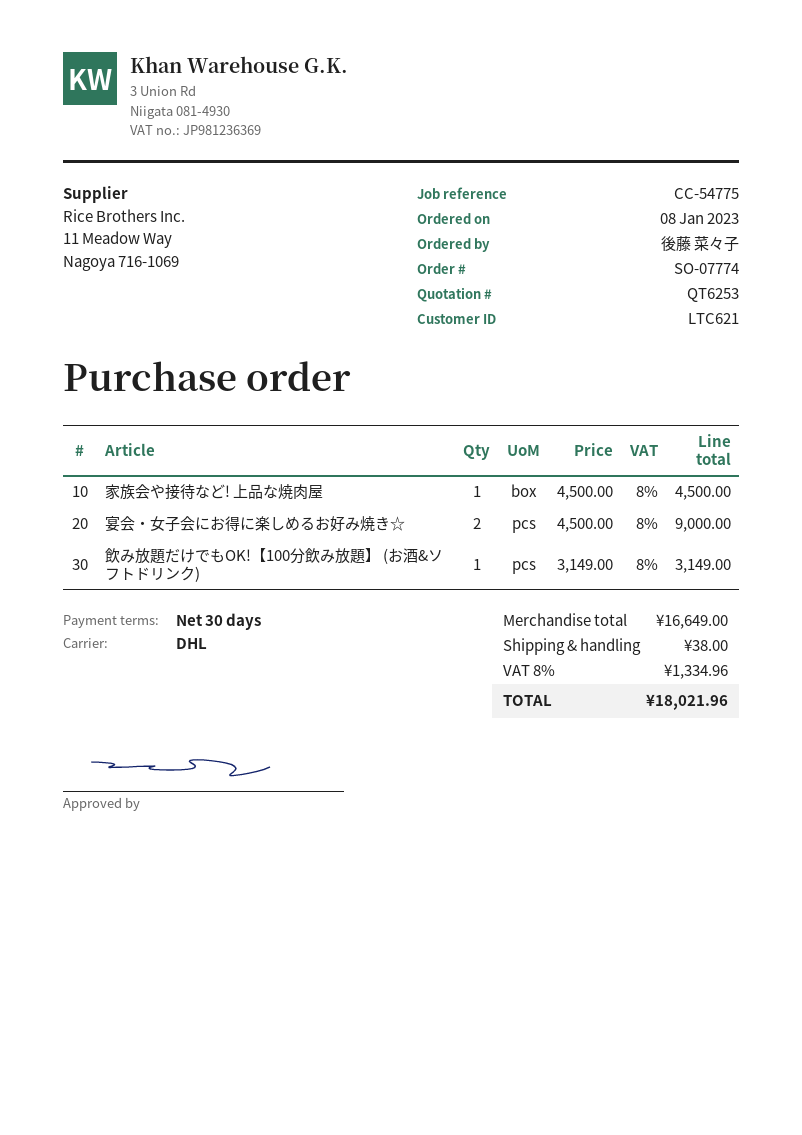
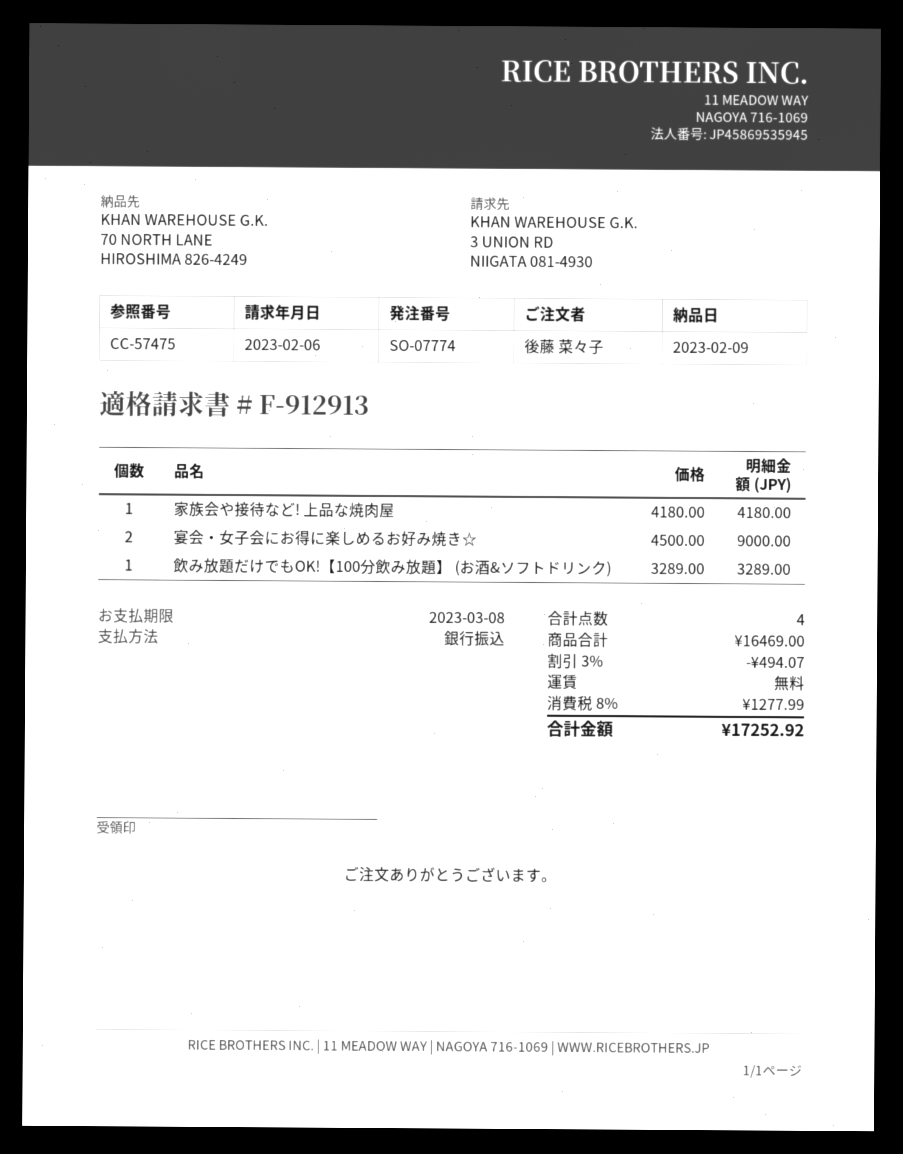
reference: CC-54775 -> CC-57475
家族会や接待など! 上品な焼肉屋: 1 x 4500.00 = 4500.00 -> 1 x 4180.00 = 4180.00
飲み放題だけでもOK!【100分飲み放題】 (お酒&ソフトドリンク): 1 x 3149.00 = 3149.00 -> 1 x 3289.00 = 3289.00
subtotal: 16649.00 -> 16469.00
discount: none -> 3% = 494.07
shipping: 38.00 -> 0.00
tax: 8% = 1334.96 -> 8% = 1277.99
total: 18021.96 -> 17252.92

